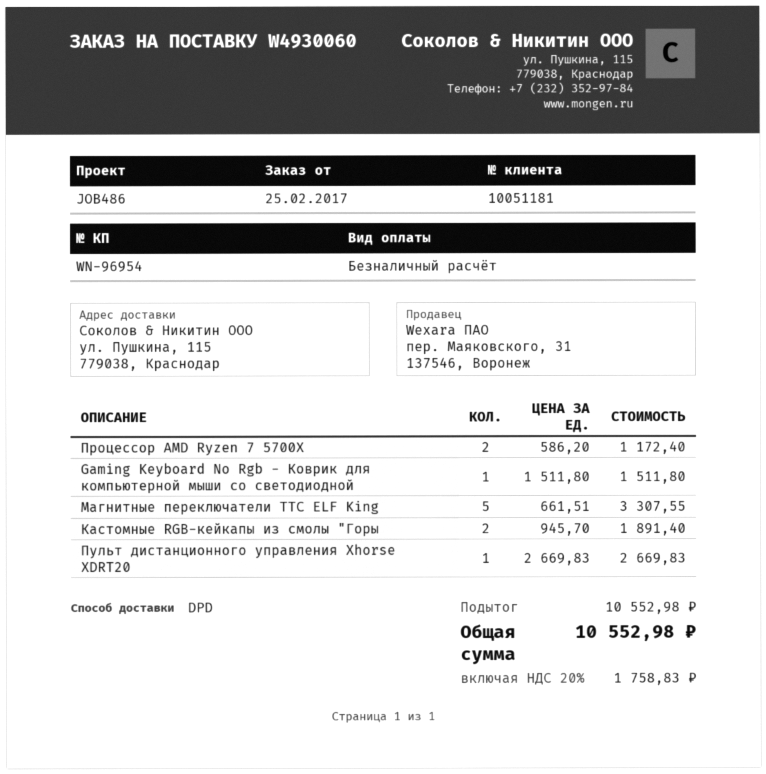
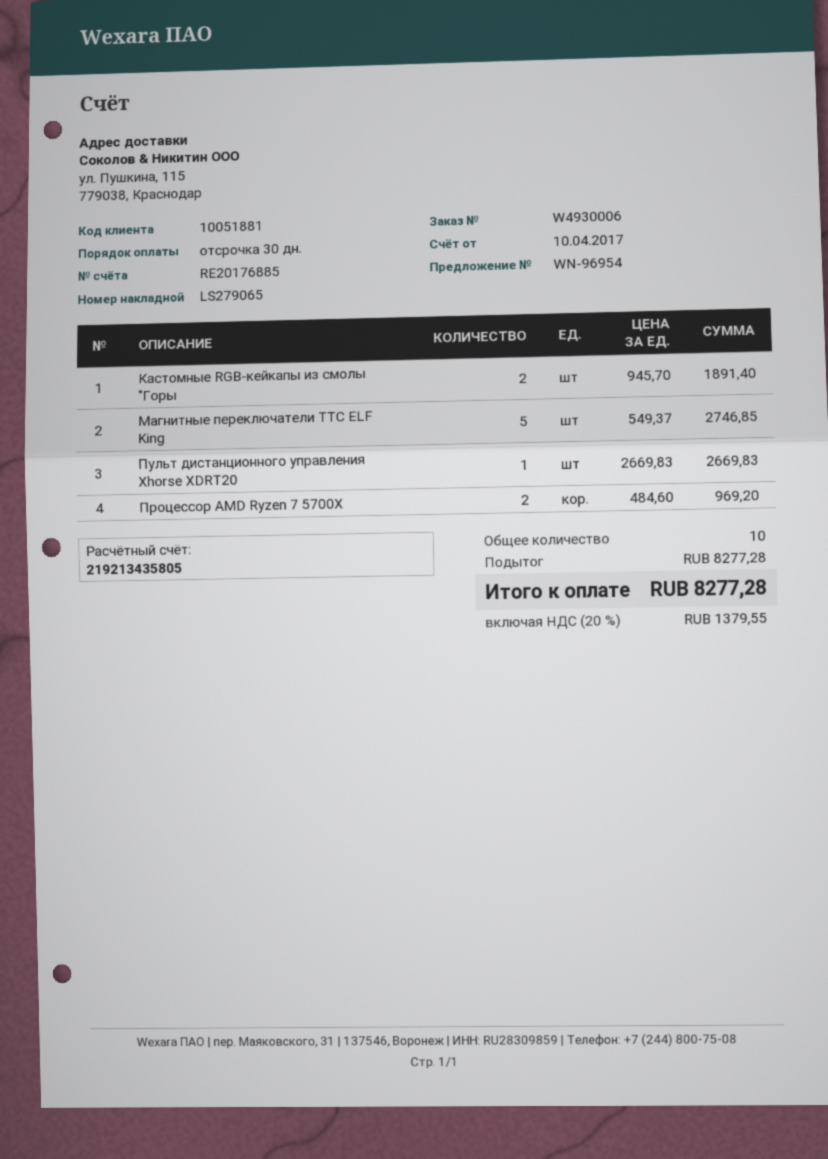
order number: W4930060 -> W4930006
customer number: 10051181 -> 10051881
Процессор AMD Ryzen 7 5700X: 2 x 586.20 = 1172.40 -> 2 x 484.60 = 969.20
Gaming Keyboard No Rgb - Коврик для компьютерной мыши со светодиодной: 1 x 1511.80 = 1511.80 -> none
Магнитные переключатели TTC ELF King: 5 x 661.51 = 3307.55 -> 5 x 549.37 = 2746.85
subtotal: 10552.98 -> 8277.28
tax: 20% = 1758.83 -> 20% = 1379.55
total: 10552.98 -> 8277.28

